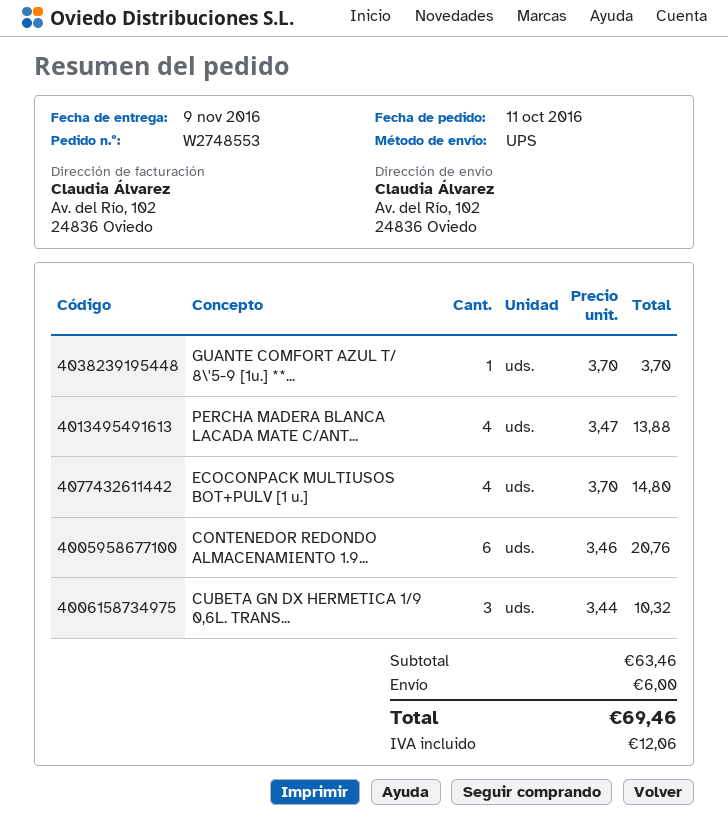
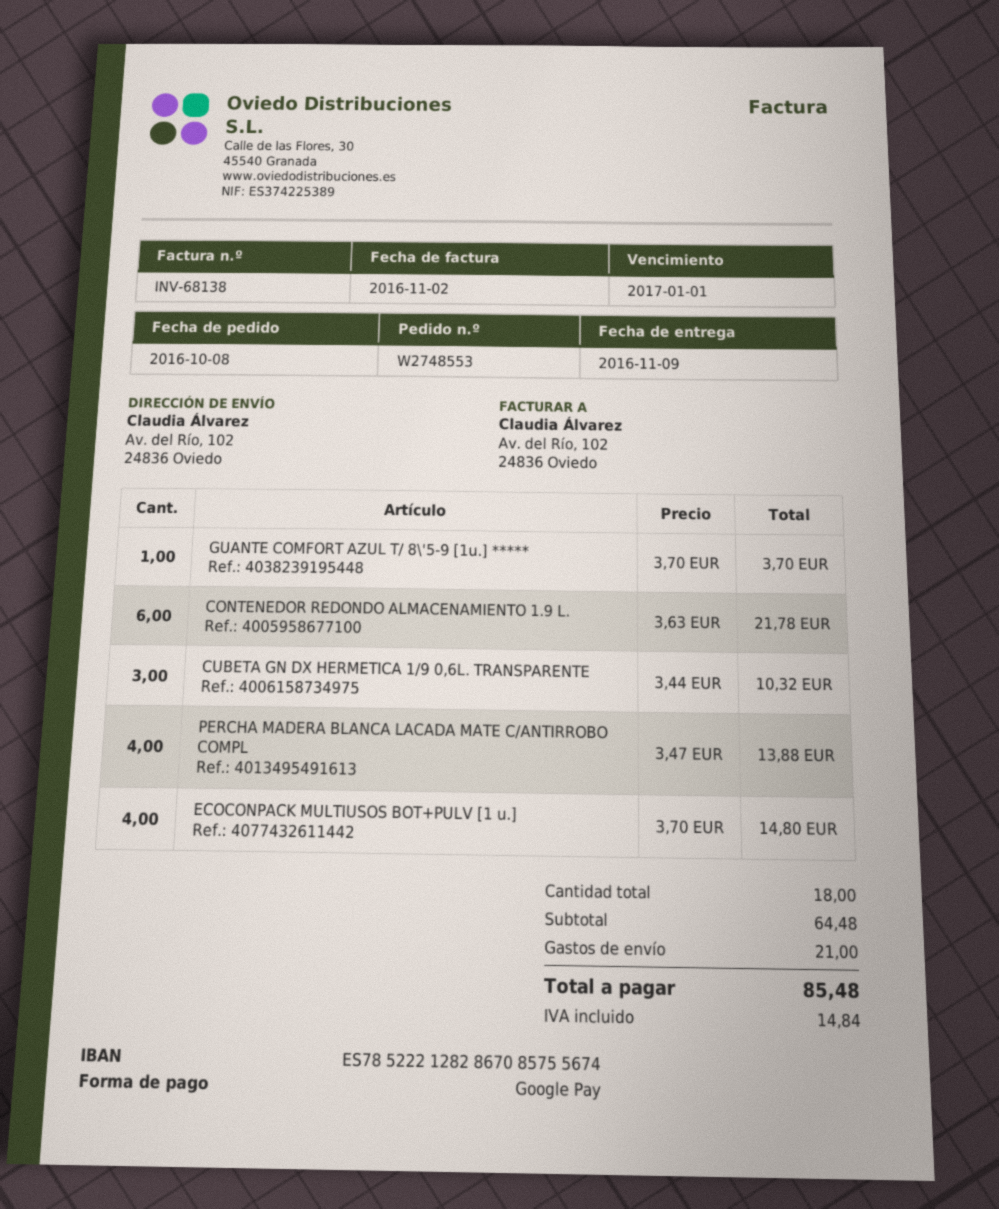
order date: 2016-10-11 -> 2016-10-08
CONTENEDOR REDONDO ALMACENAMIENTO 1.9...: 6 x 3.46 = 20.76 -> 6 x 3.63 = 21.78
subtotal: 63.46 -> 64.48
shipping: 6.00 -> 21.00
tax: 12.06 -> 14.84
total: 69.46 -> 85.48

